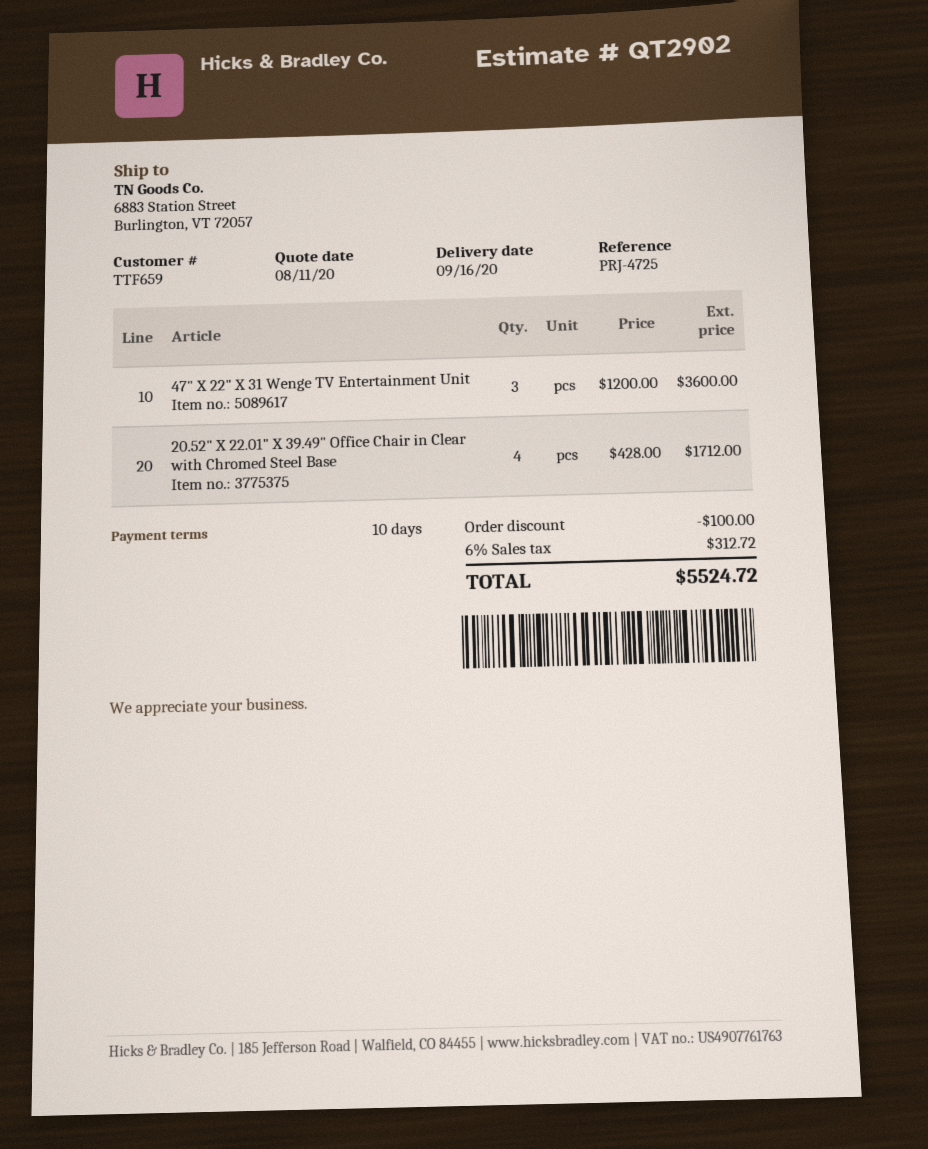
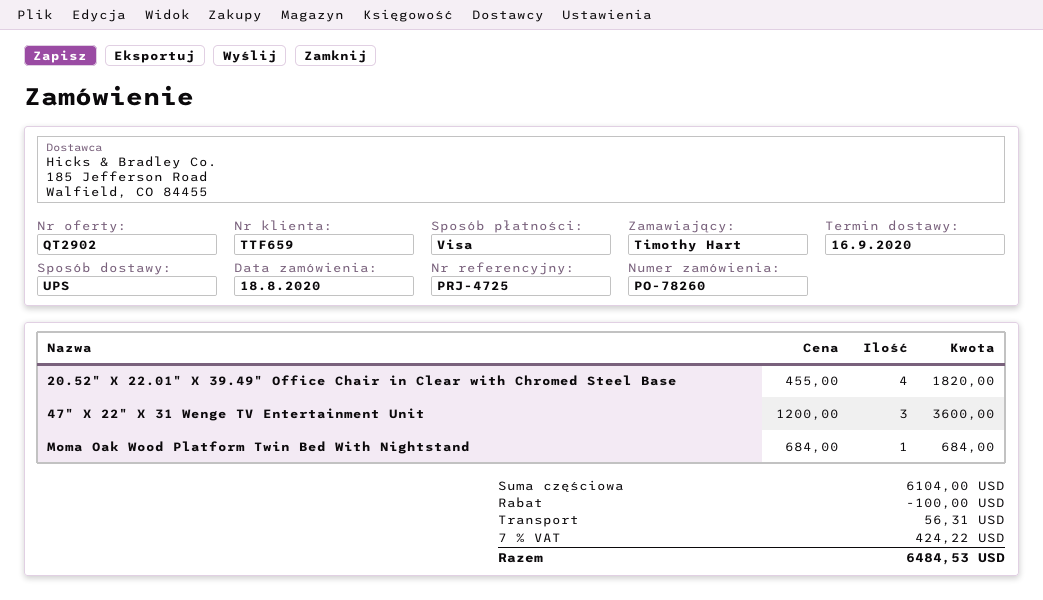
20.52" X 22.01" X 39.49" Office Chair in Clear with Chromed Steel Base: 4 x 428.00 = 1712.00 -> 4 x 455.00 = 1820.00
Moma Oak Wood Platform Twin Bed With Nightstand: none -> 1 x 684.00 = 684.00
shipping: none -> 56.31
tax: 6% = 312.72 -> 7% = 424.22
total: 5524.72 -> 6484.53

